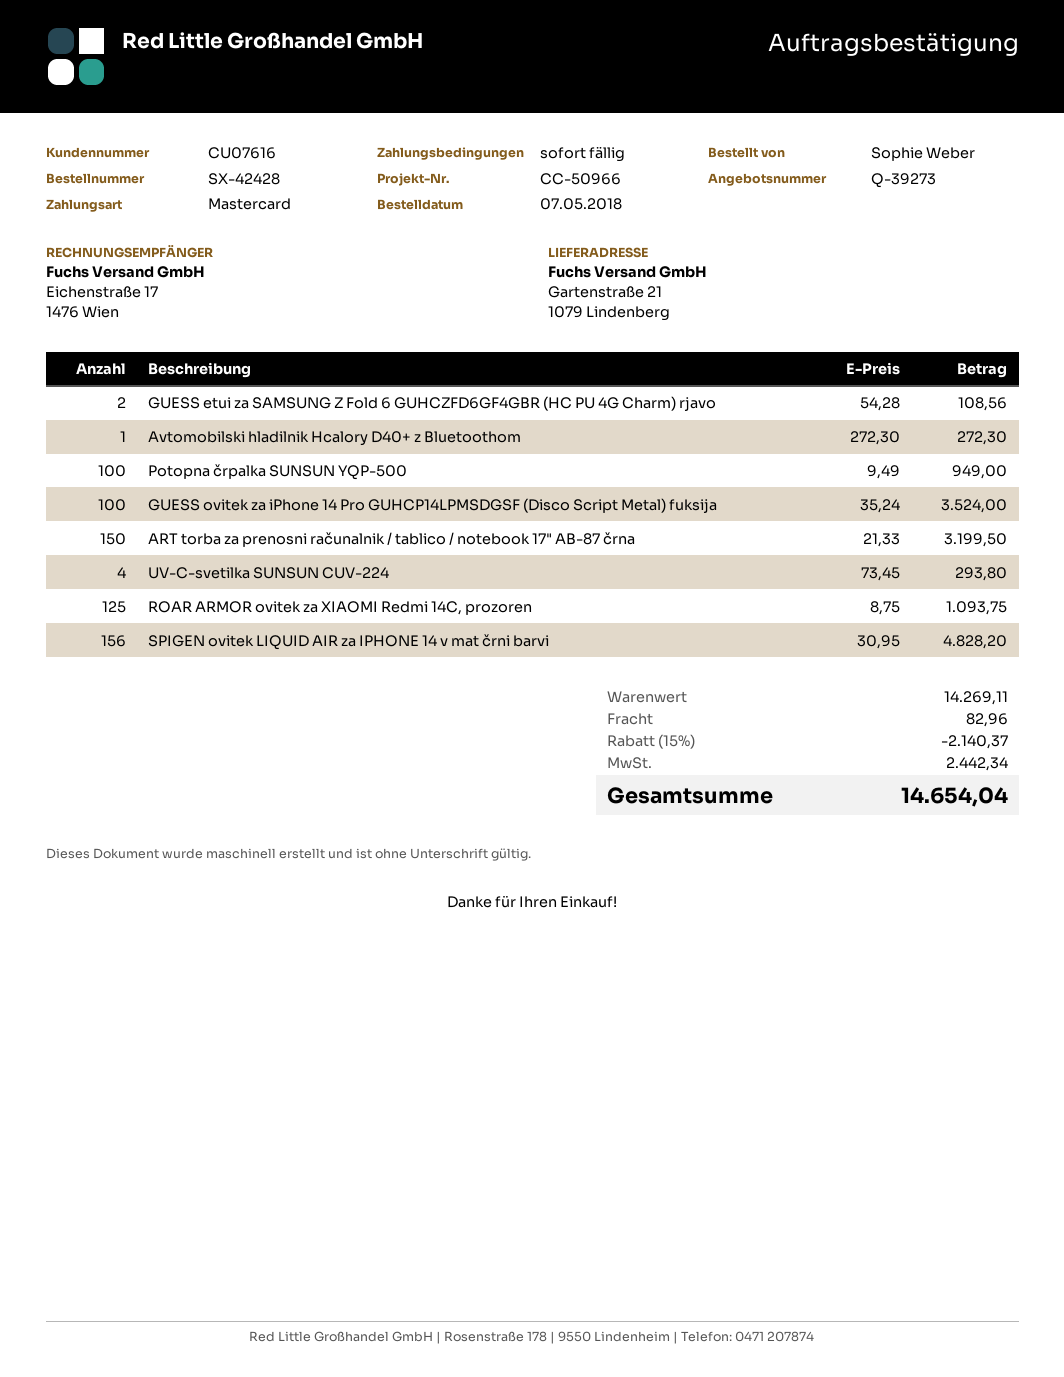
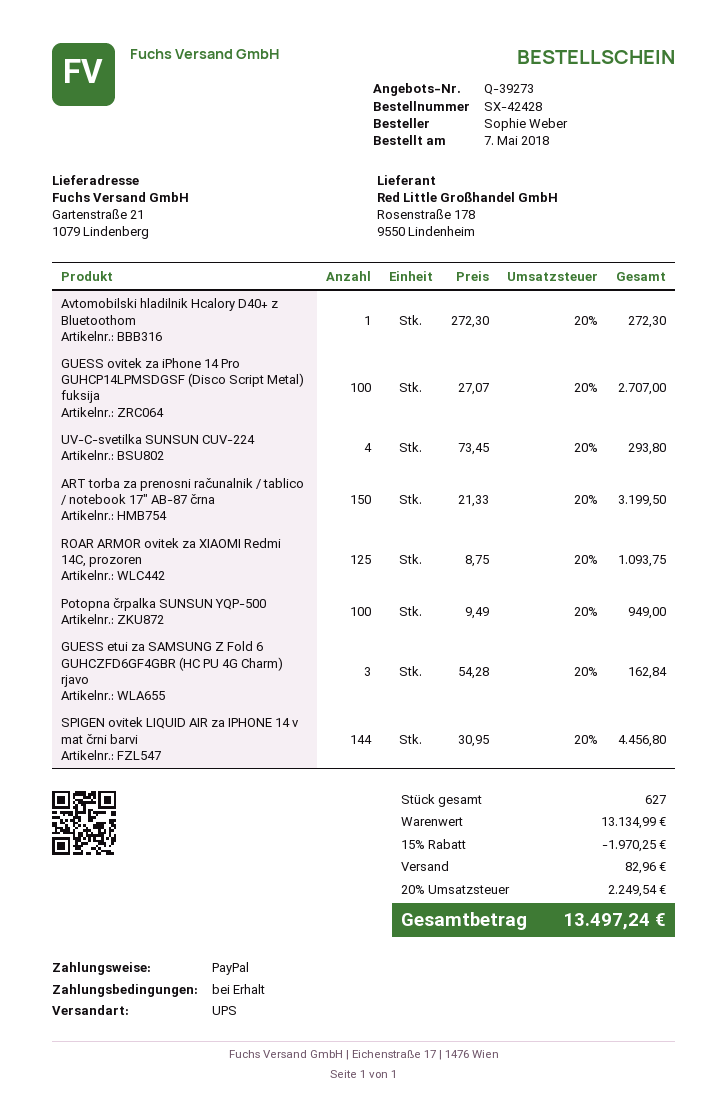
payment method: Mastercard -> PayPal
GUESS etui za SAMSUNG Z Fold 6 GUHCZFD6GF4GBR (HC PU 4G Charm) rjavo: 2 x 54.28 = 108.56 -> 3 x 54.28 = 162.84
GUESS ovitek za iPhone 14 Pro GUHCP14LPMSDGSF (Disco Script Metal) fuksija: 100 x 35.24 = 3524.00 -> 100 x 27.07 = 2707.00
SPIGEN ovitek LIQUID AIR za IPHONE 14 v mat črni barvi: 156 x 30.95 = 4828.20 -> 144 x 30.95 = 4456.80
subtotal: 14269.11 -> 13134.99
discount: 15% = 2140.37 -> 15% = 1970.25
tax: 2442.34 -> 2249.54
total: 14654.04 -> 13497.24

